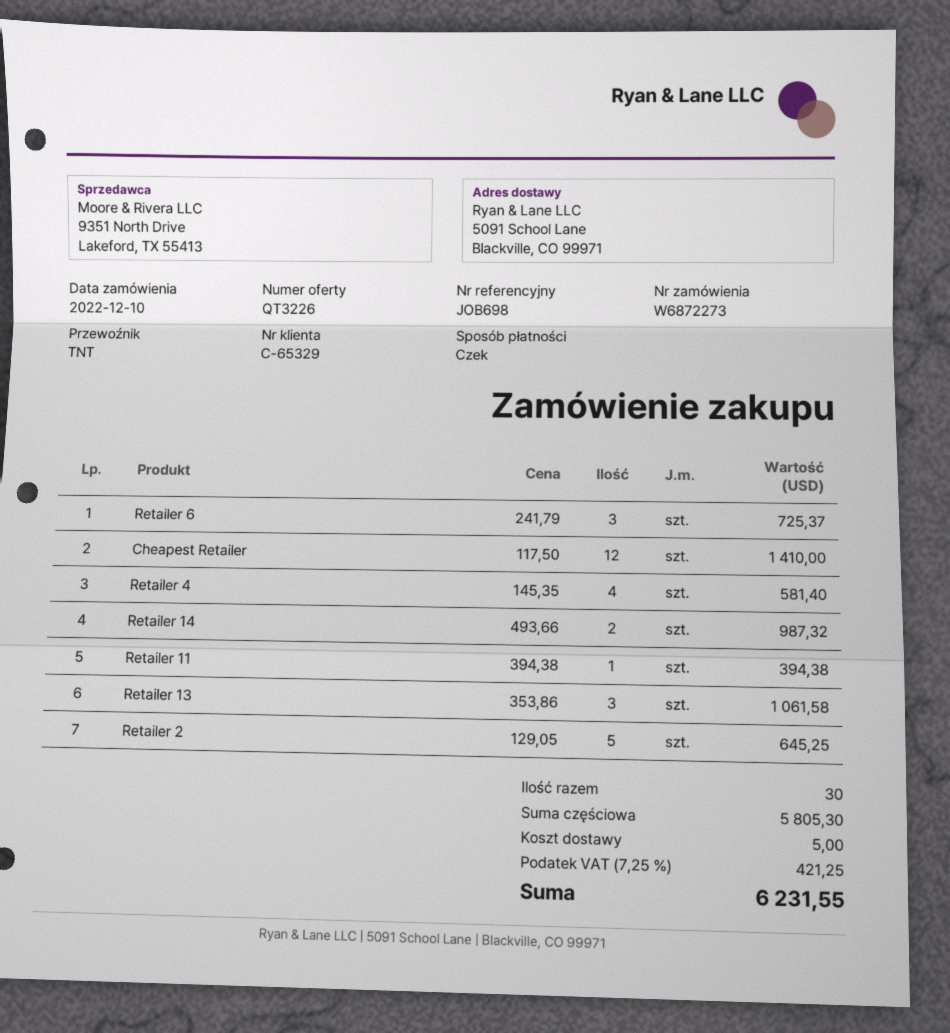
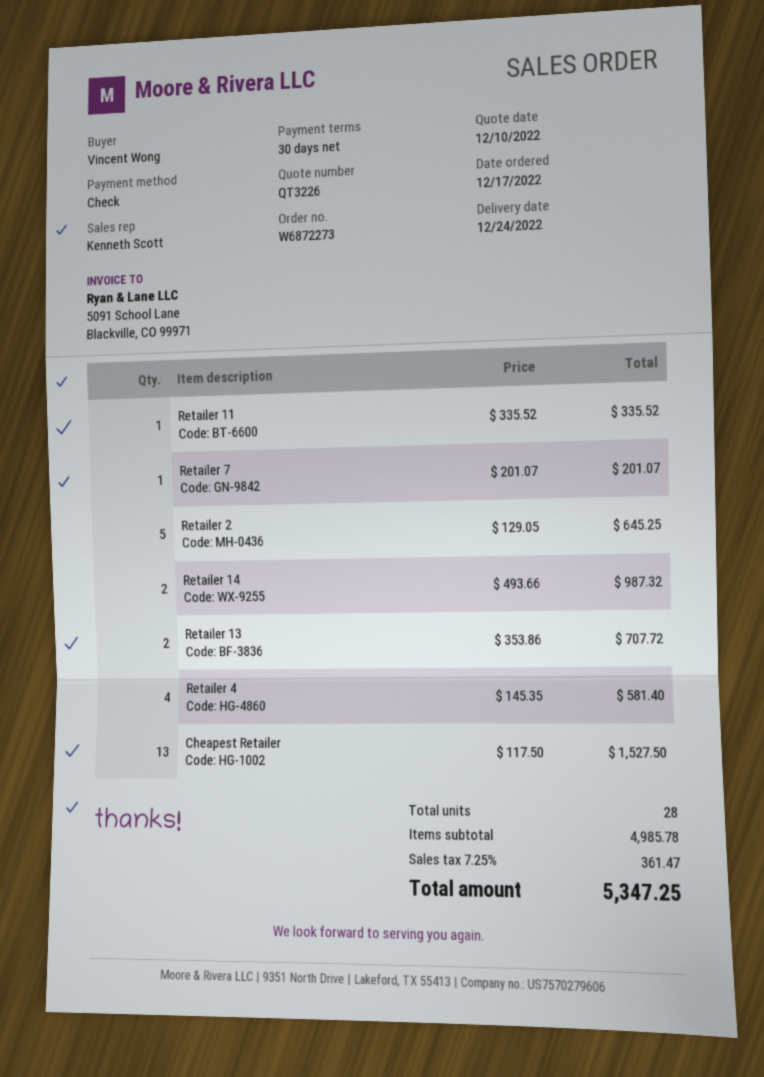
order date: 2022-12-10 -> 2022-12-17
Retailer 6: 3 x 241.79 = 725.37 -> none
Cheapest Retailer: 12 x 117.50 = 1410.00 -> 13 x 117.50 = 1527.50
Retailer 11: 1 x 394.38 = 394.38 -> 1 x 335.52 = 335.52
Retailer 13: 3 x 353.86 = 1061.58 -> 2 x 353.86 = 707.72
Retailer 7: none -> 1 x 201.07 = 201.07
total quantity: 30 -> 28
subtotal: 5805.30 -> 4985.78
shipping: 5.00 -> none
tax: 7.25% = 421.25 -> 7.25% = 361.47
total: 6231.55 -> 5347.25

